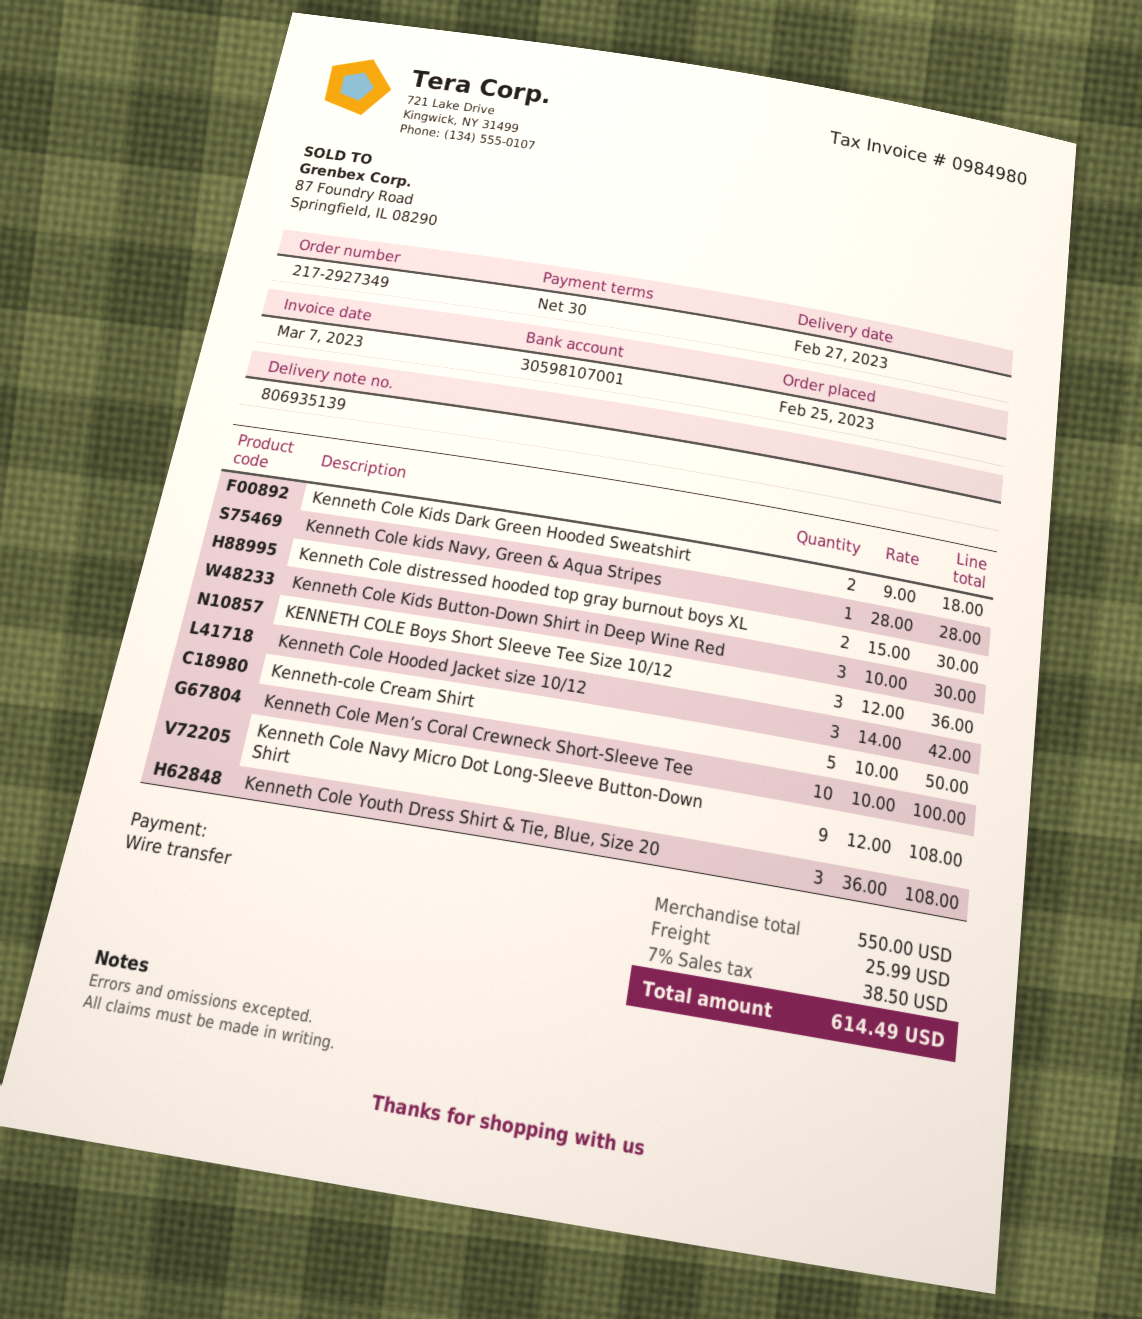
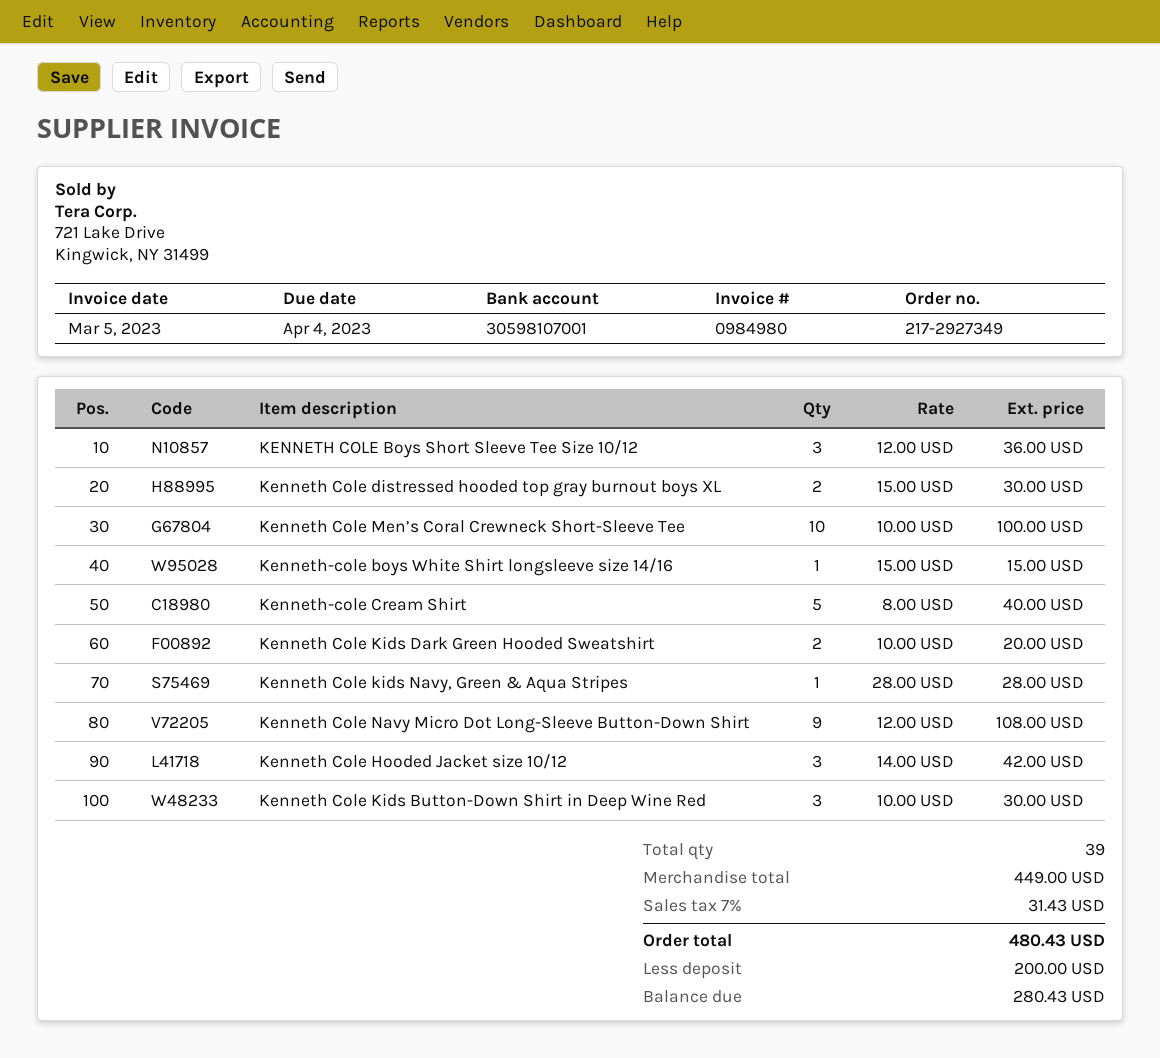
invoice date: 2023-03-07 -> 2023-03-05
Kenneth Cole Kids Dark Green Hooded Sweatshirt: 2 x 9.00 = 18.00 -> 2 x 10.00 = 20.00
Kenneth-cole Cream Shirt: 5 x 10.00 = 50.00 -> 5 x 8.00 = 40.00
Kenneth Cole Youth Dress Shirt & Tie, Blue, Size 20: 3 x 36.00 = 108.00 -> none
Kenneth-cole boys White Shirt longsleeve size 14/16: none -> 1 x 15.00 = 15.00
subtotal: 550.00 -> 449.00
shipping: 25.99 -> none
tax: 7% = 38.50 -> 7% = 31.43
total: 614.49 -> 480.43

